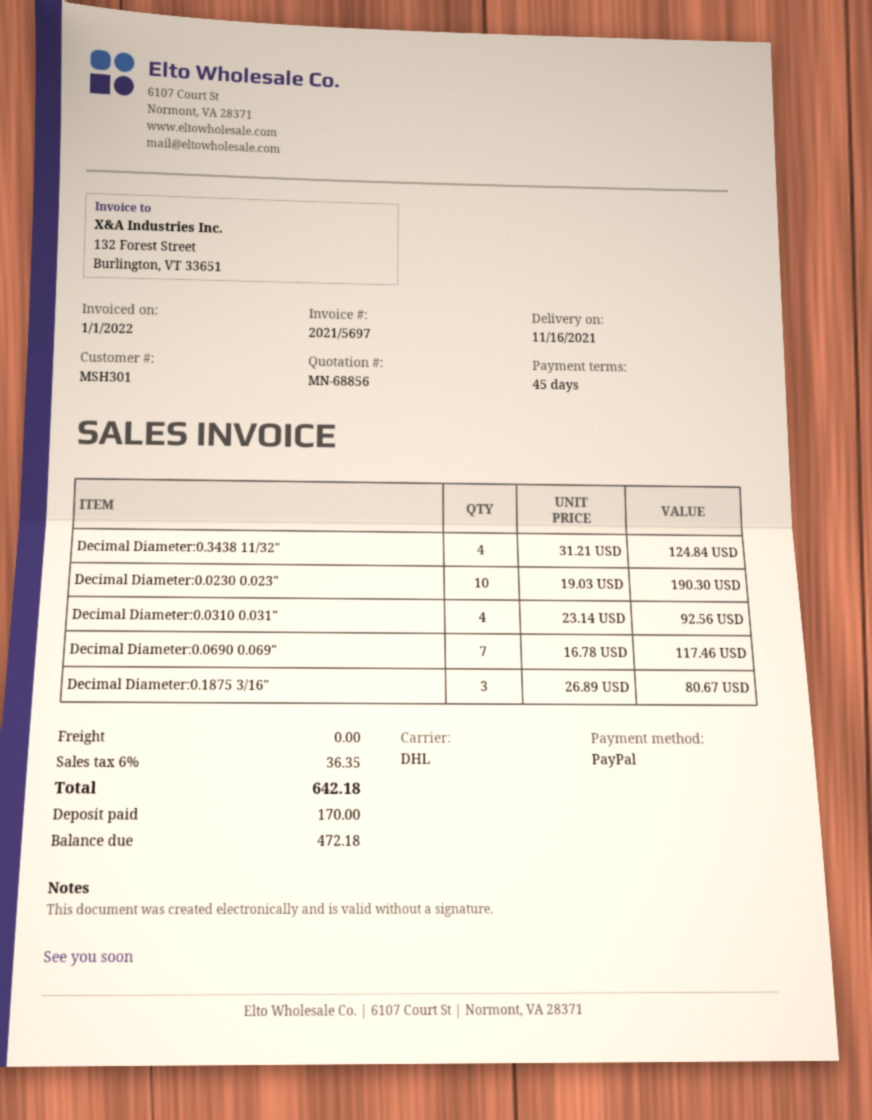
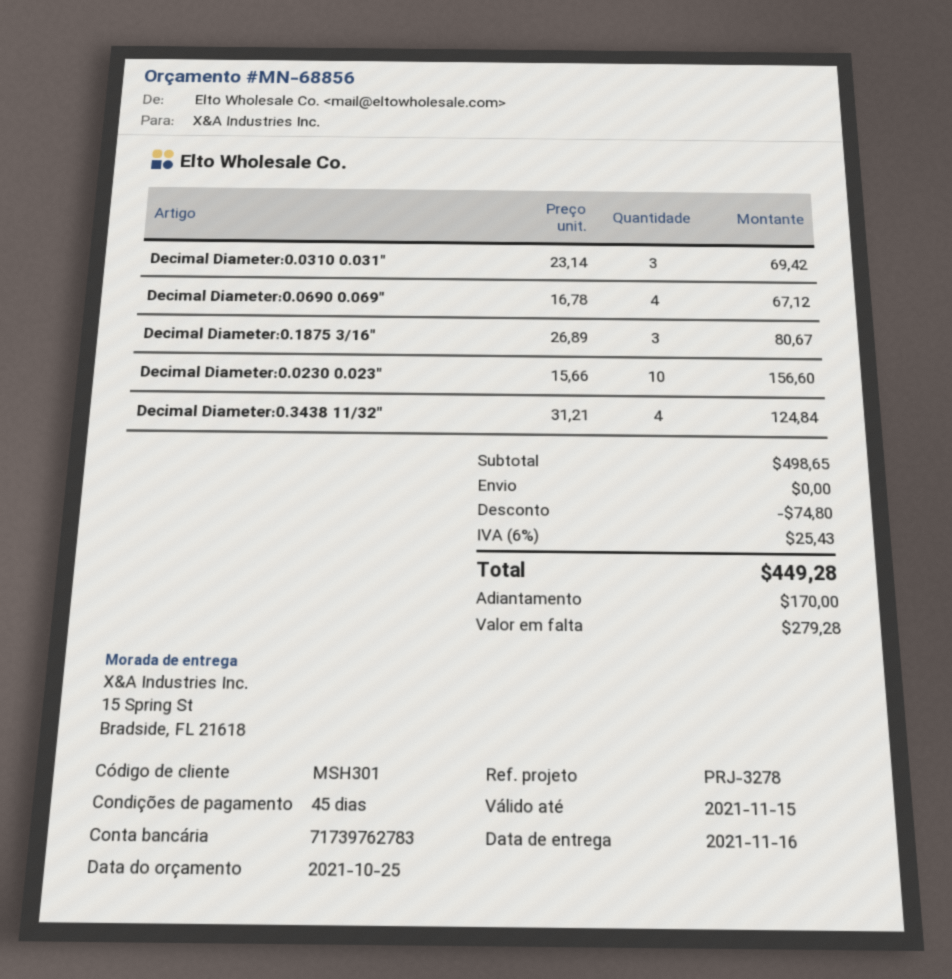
Decimal Diameter:0.0230 0.023": 10 x 19.03 = 190.30 -> 10 x 15.66 = 156.60
Decimal Diameter:0.0310 0.031": 4 x 23.14 = 92.56 -> 3 x 23.14 = 69.42
Decimal Diameter:0.0690 0.069": 7 x 16.78 = 117.46 -> 4 x 16.78 = 67.12
discount: none -> 74.80
tax: 6% = 36.35 -> 6% = 25.43
total: 642.18 -> 449.28
balance: 472.18 -> 279.28

